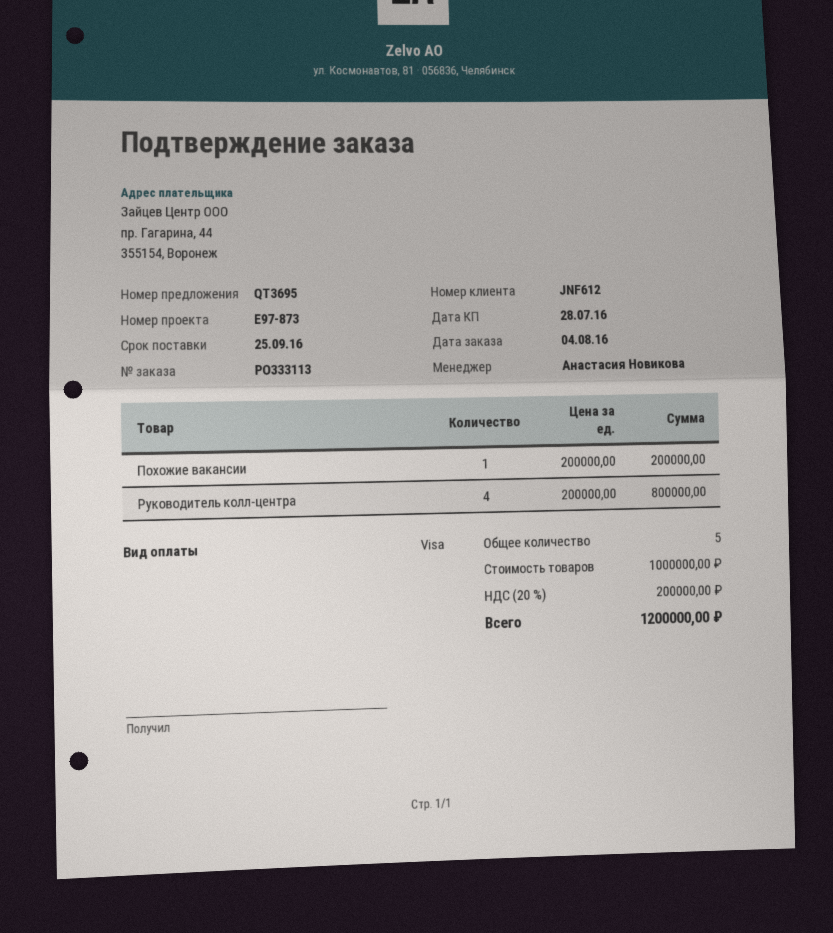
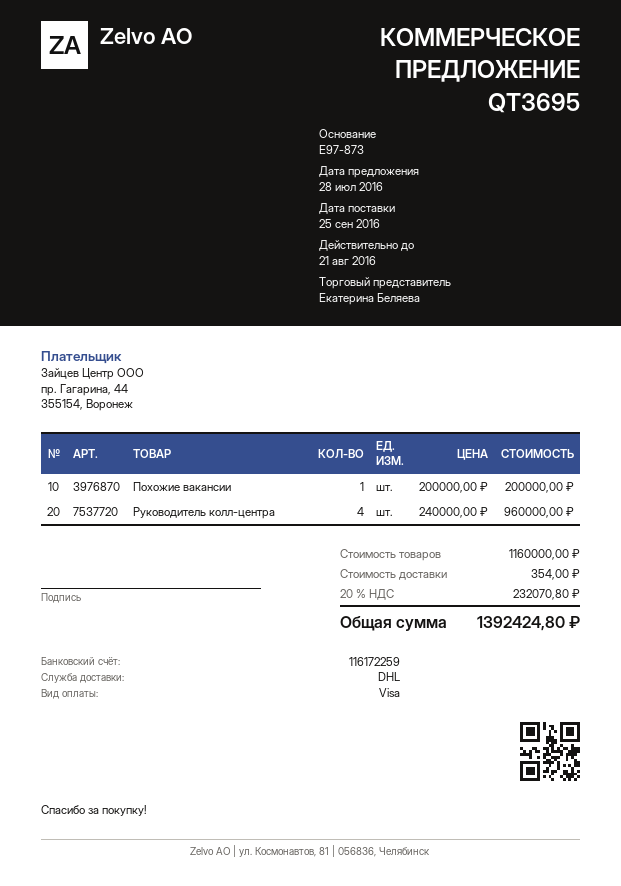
sales rep: Анастасия Новикова -> Екатерина Беляева
Руководитель колл-центра: 4 x 200000.00 = 800000.00 -> 4 x 240000.00 = 960000.00
subtotal: 1000000.00 -> 1160000.00
shipping: none -> 354.00
tax: 20% = 200000.00 -> 20% = 232070.80
total: 1200000.00 -> 1392424.80

